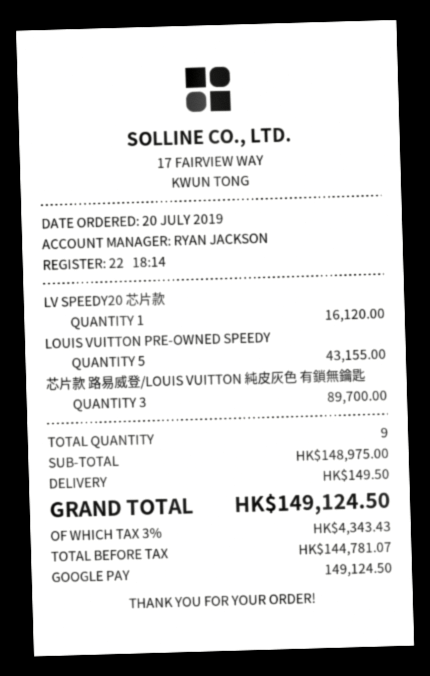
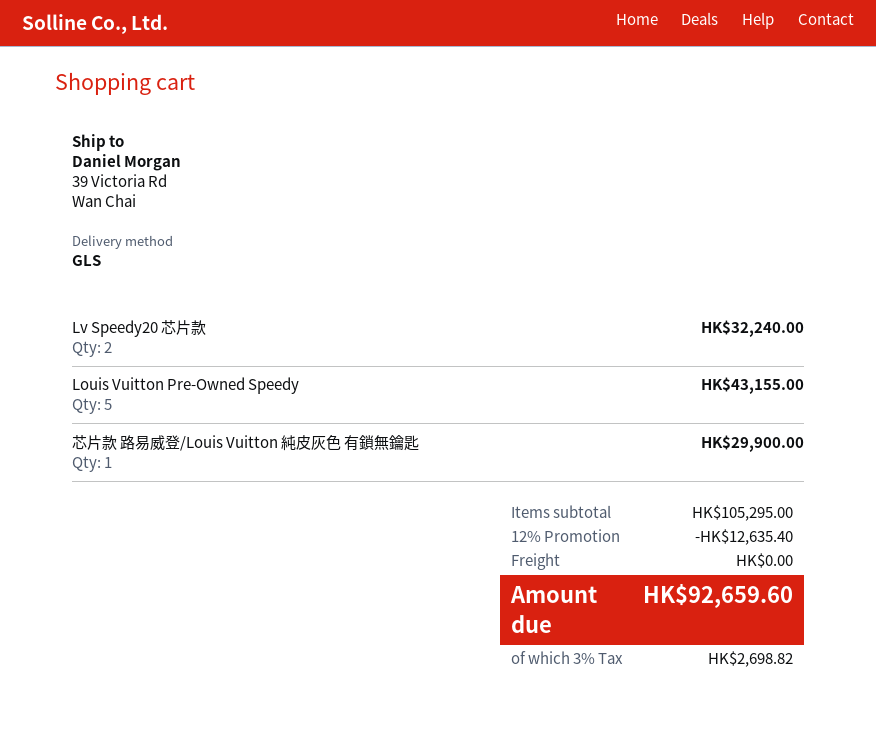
LV SPEEDY20 芯片款: 1 for 16120.00 -> 2 for 32240.00
芯片款 路易威登/LOUIS VUITTON 純皮灰色 有鎖無鑰匙: 3 for 89700.00 -> 1 for 29900.00
subtotal: 148975.00 -> 105295.00
discount: none -> 12% = 12635.40
shipping: 149.50 -> 0.00
tax: 3% = 4343.43 -> 3% = 2698.82
total: 149124.50 -> 92659.60

